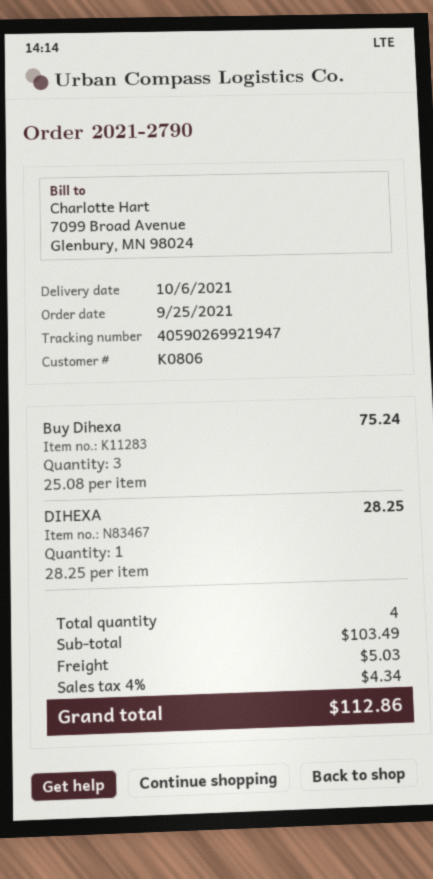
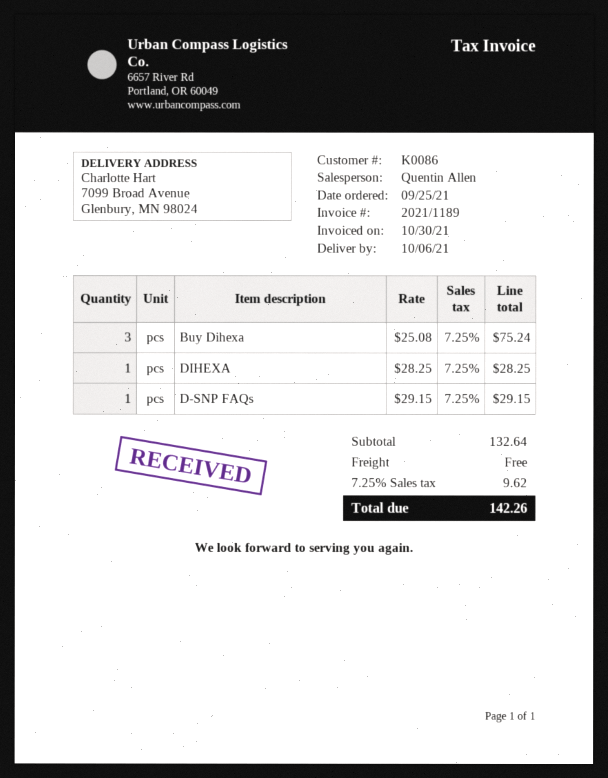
customer number: K0806 -> K0086
D-SNP FAQs: none -> 1 x 29.15 = 29.15
subtotal: 103.49 -> 132.64
shipping: 5.03 -> 0.00
tax: 4% = 4.34 -> 7.25% = 9.62
total: 112.86 -> 142.26

